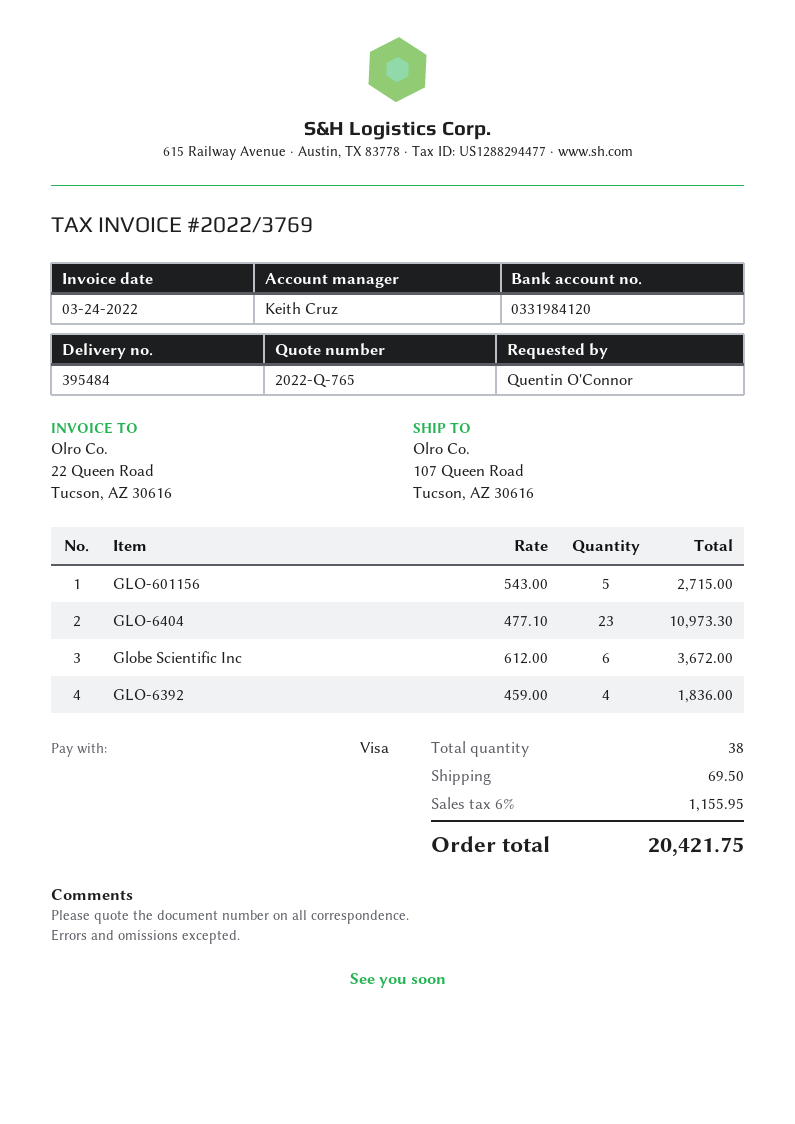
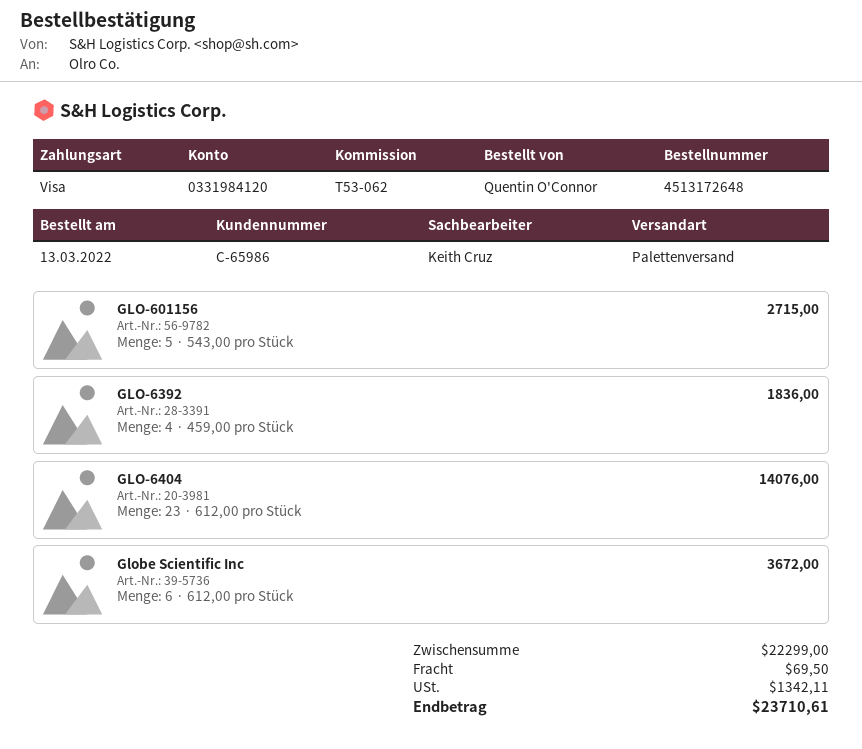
GLO-6404: 23 x 477.10 = 10973.30 -> 23 x 612.00 = 14076.00
tax: 1155.95 -> 1342.11
total: 20421.75 -> 23710.61

